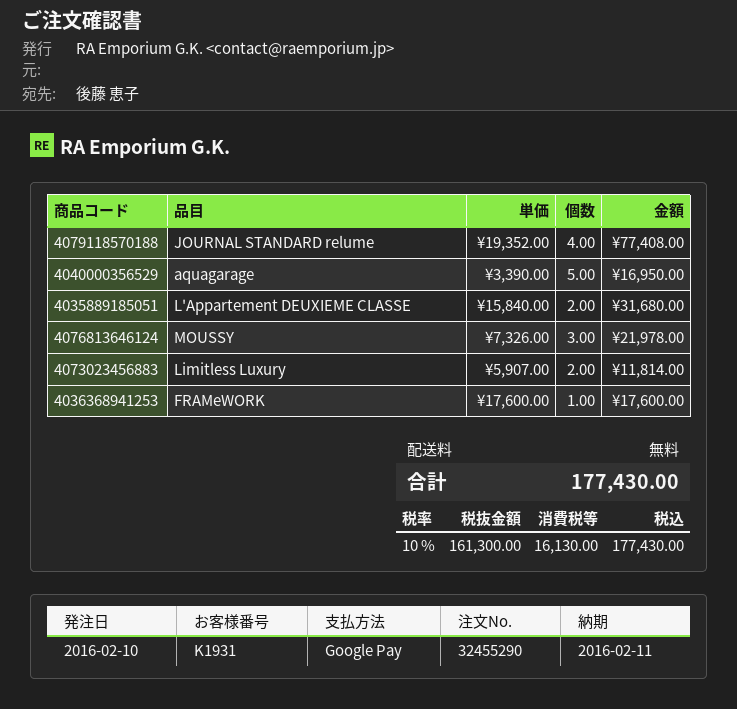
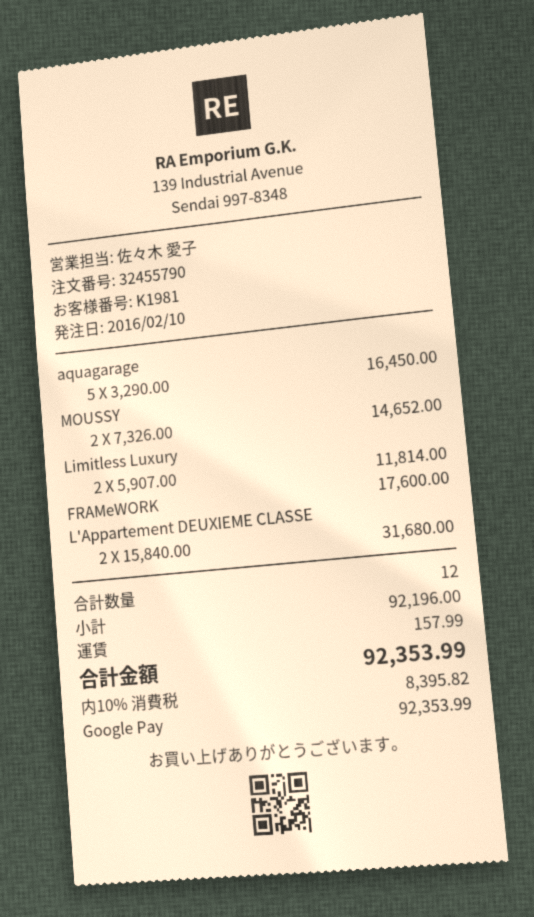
order number: 32455290 -> 32455790
customer number: K1931 -> K1981
JOURNAL STANDARD relume: 4 x 19352.00 = 77408.00 -> none
aquagarage: 5 x 3390.00 = 16950.00 -> 5 x 3290.00 = 16450.00
MOUSSY: 3 x 7326.00 = 21978.00 -> 2 x 7326.00 = 14652.00
shipping: 0.00 -> 157.99
tax: 10% = 16130.00 -> 10% = 8395.82
total: 177430.00 -> 92353.99

